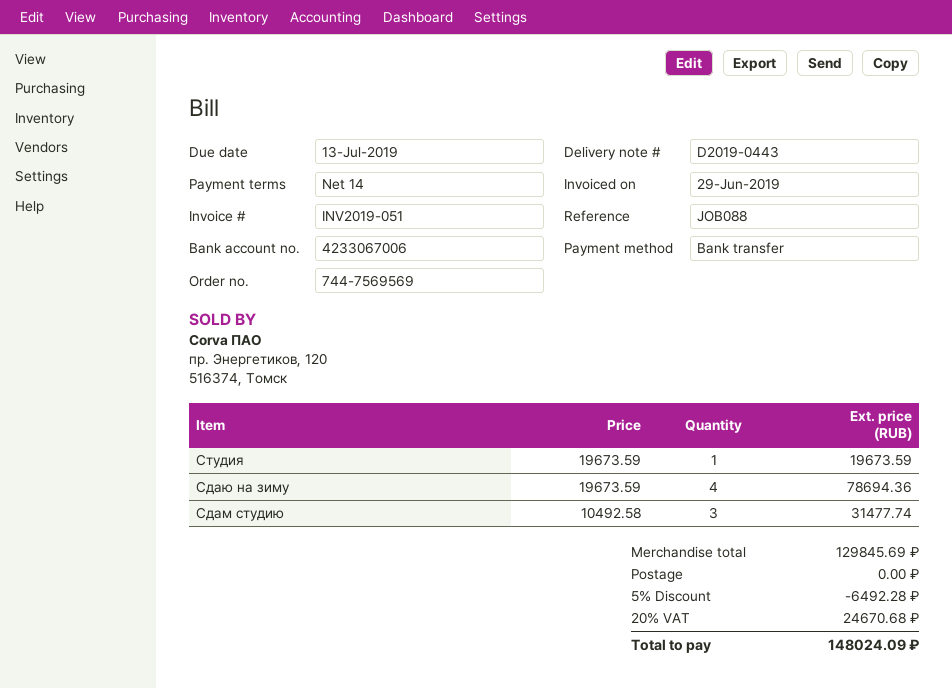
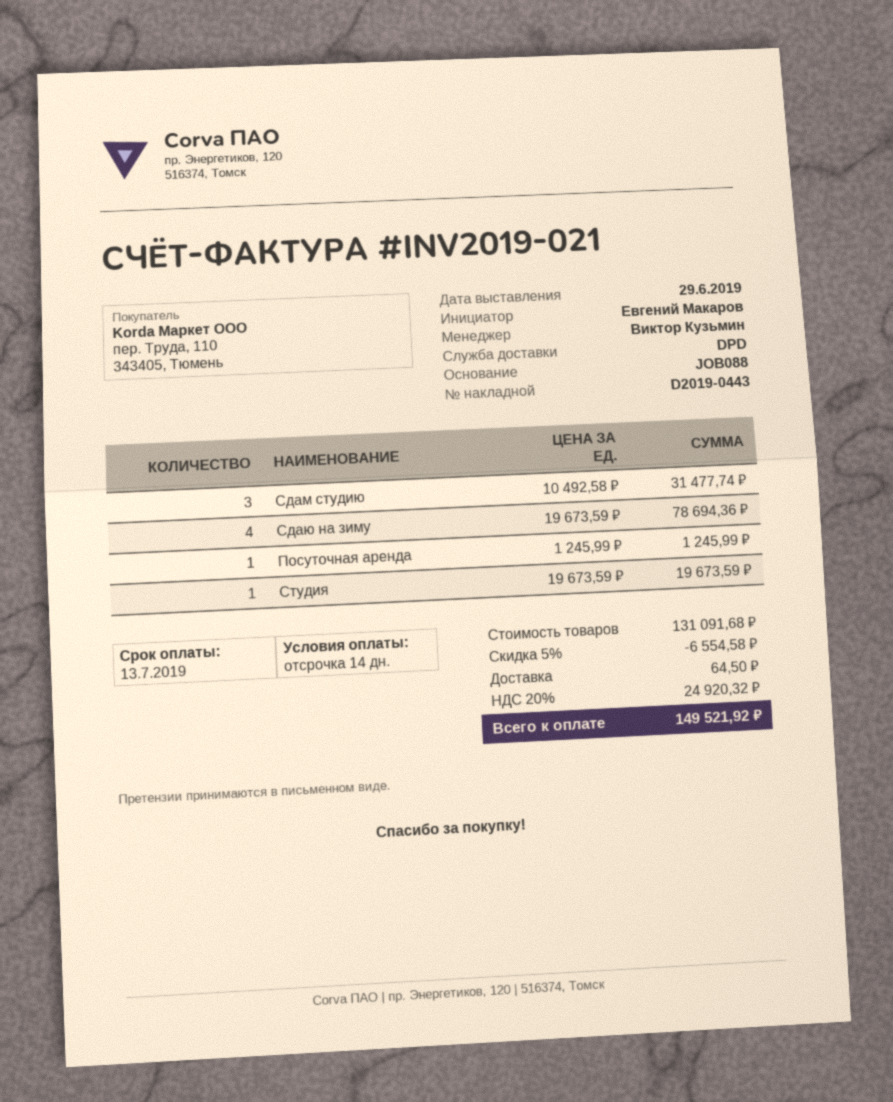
invoice number: INV2019-051 -> INV2019-021
Посуточная аренда: none -> 1 x 1245.99 = 1245.99
subtotal: 129845.69 -> 131091.68
discount: 5% = 6492.28 -> 5% = 6554.58
shipping: 0.00 -> 64.50
tax: 20% = 24670.68 -> 20% = 24920.32
total: 148024.09 -> 149521.92

